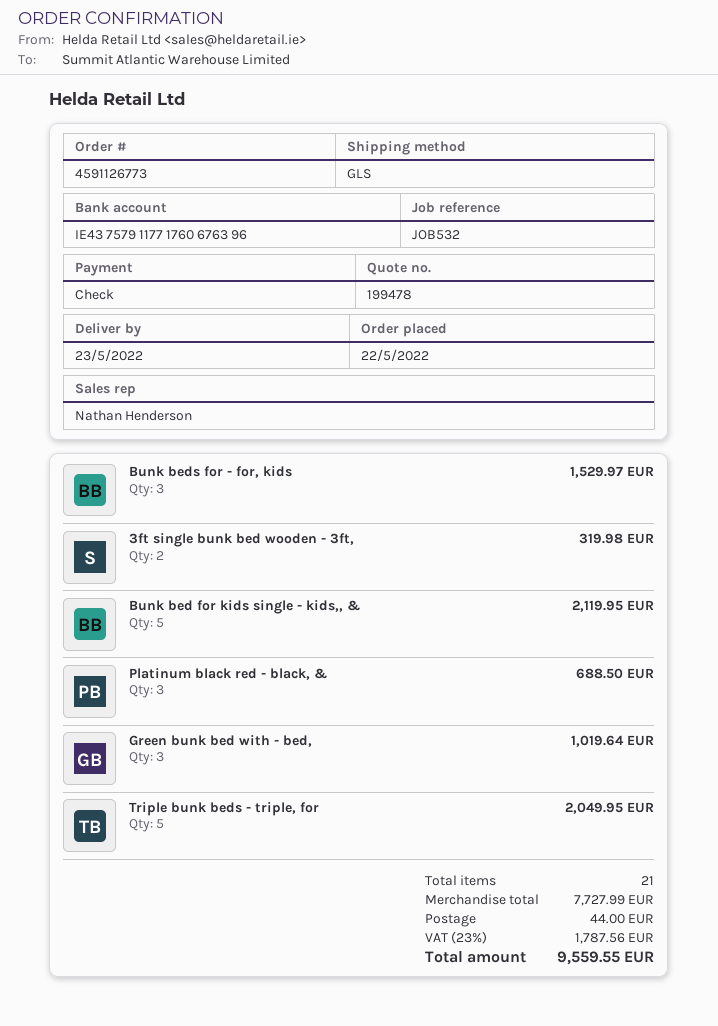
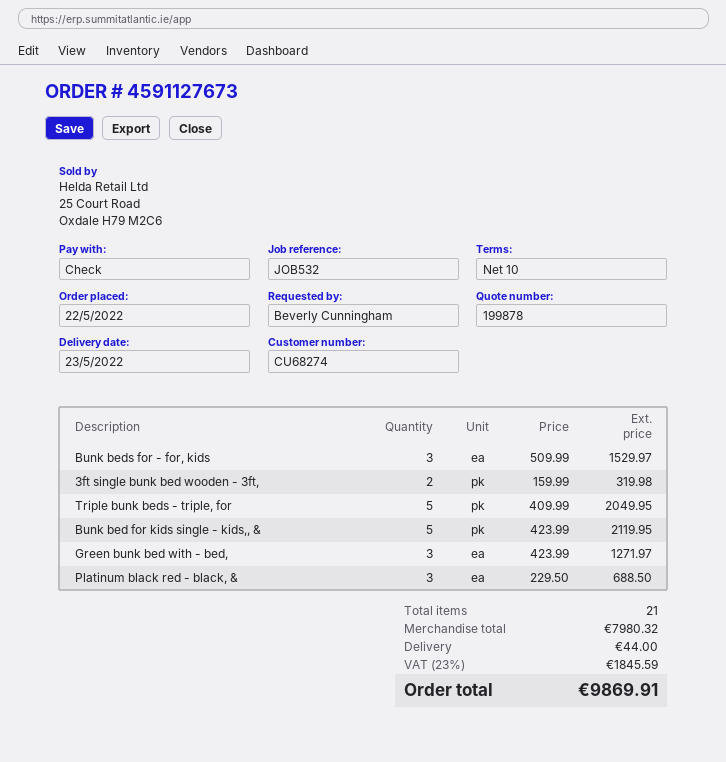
quote number: 199478 -> 199878
order number: 4591126773 -> 4591127673
Green bunk bed with - bed,: 3 for 1019.64 -> 3 for 1271.97
subtotal: 7727.99 -> 7980.32
tax: 23% = 1787.56 -> 23% = 1845.59
total: 9559.55 -> 9869.91

